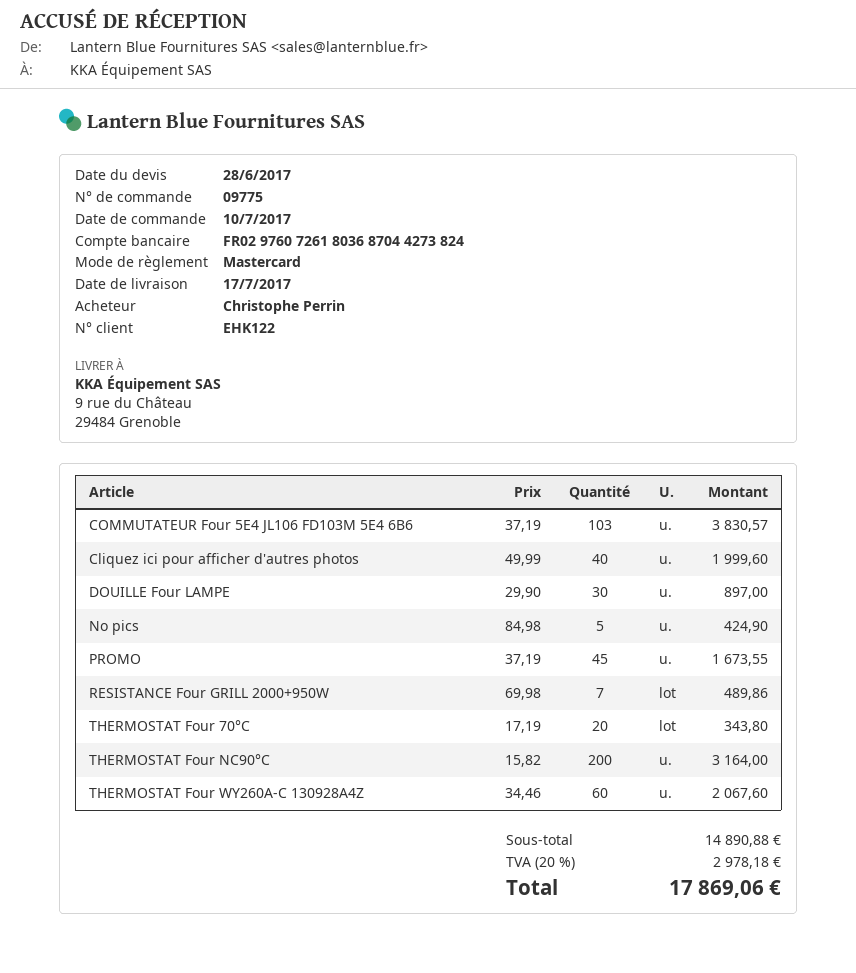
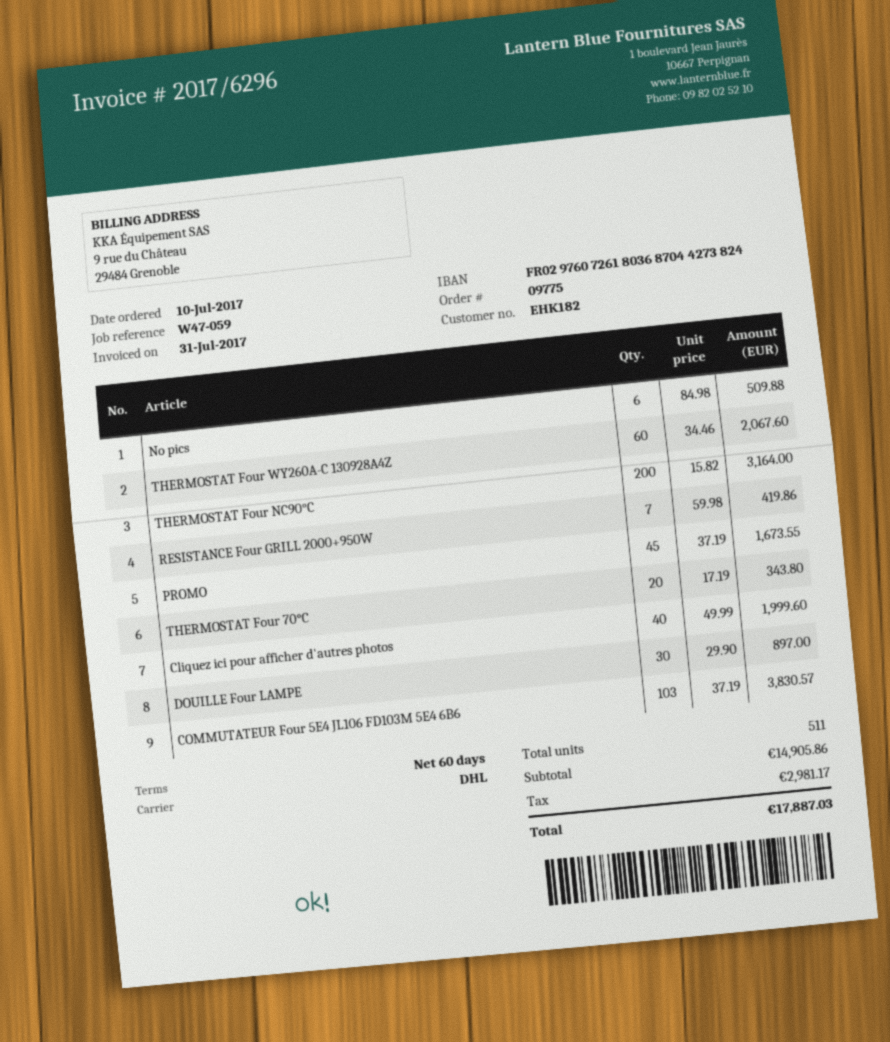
customer number: EHK122 -> EHK182
No pics: 5 x 84.98 = 424.90 -> 6 x 84.98 = 509.88
RESISTANCE Four GRILL 2000+950W: 7 x 69.98 = 489.86 -> 7 x 59.98 = 419.86
subtotal: 14890.88 -> 14905.86
tax: 2978.18 -> 2981.17
total: 17869.06 -> 17887.03

